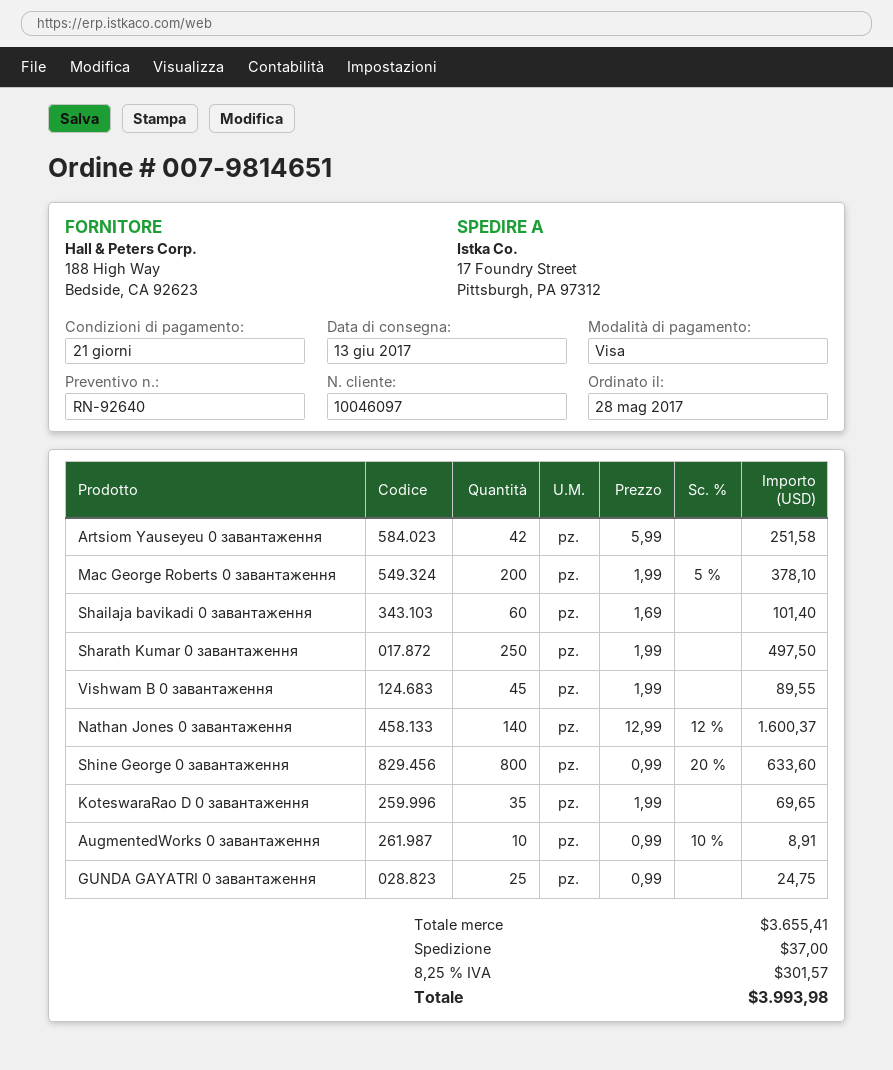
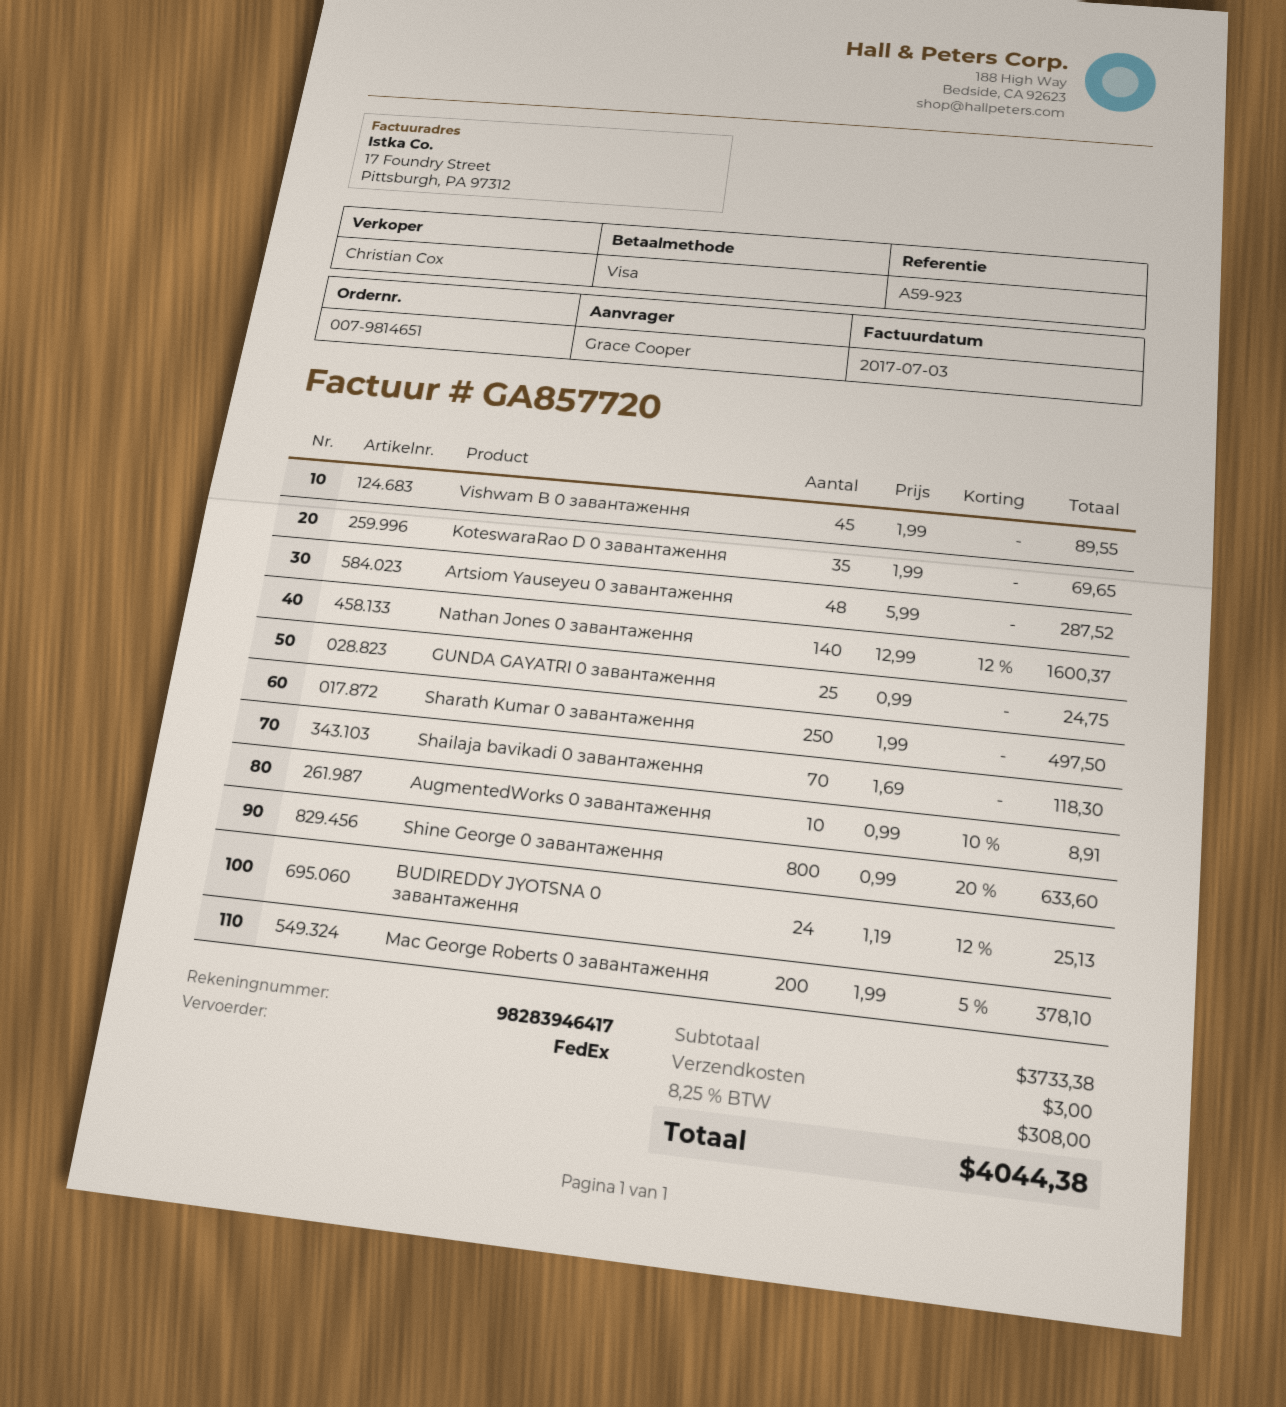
Artsiom Yauseyeu 0 завантаження: 42 x 5.99 = 251.58 -> 48 x 5.99 = 287.52
Shailaja bavikadi 0 завантаження: 60 x 1.69 = 101.40 -> 70 x 1.69 = 118.30
BUDIREDDY JYOTSNA 0 завантаження: none -> 24 x 1.19 - 12% = 25.13
subtotal: 3655.41 -> 3733.38
shipping: 37.00 -> 3.00
tax: 8.25% = 301.57 -> 8.25% = 308.00
total: 3993.98 -> 4044.38

